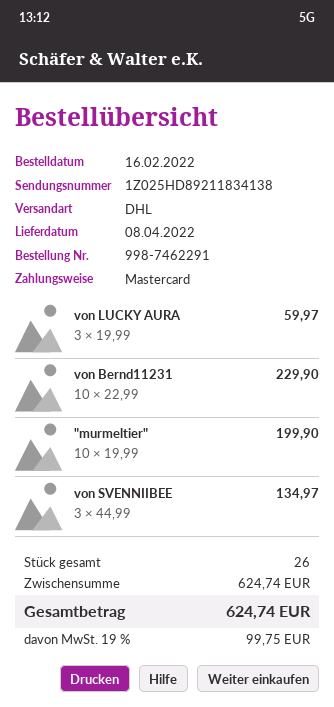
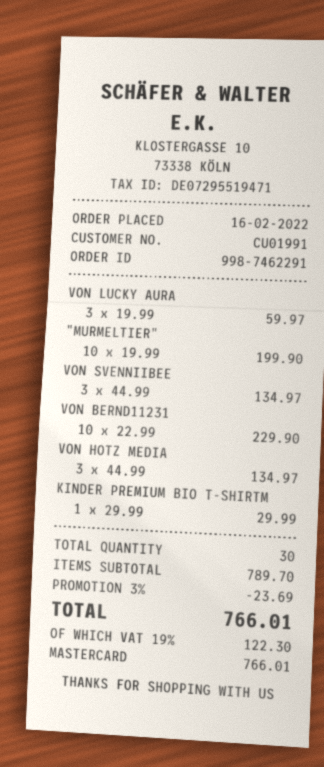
VON HOTZ MEDIA: none -> 3 x 44.99 = 134.97
KINDER PREMIUM BIO T-SHIRTM: none -> 1 x 29.99 = 29.99
total quantity: 26 -> 30
subtotal: 624.74 -> 789.70
discount: none -> 3% = 23.69
tax: 19% = 99.75 -> 19% = 122.30
total: 624.74 -> 766.01

